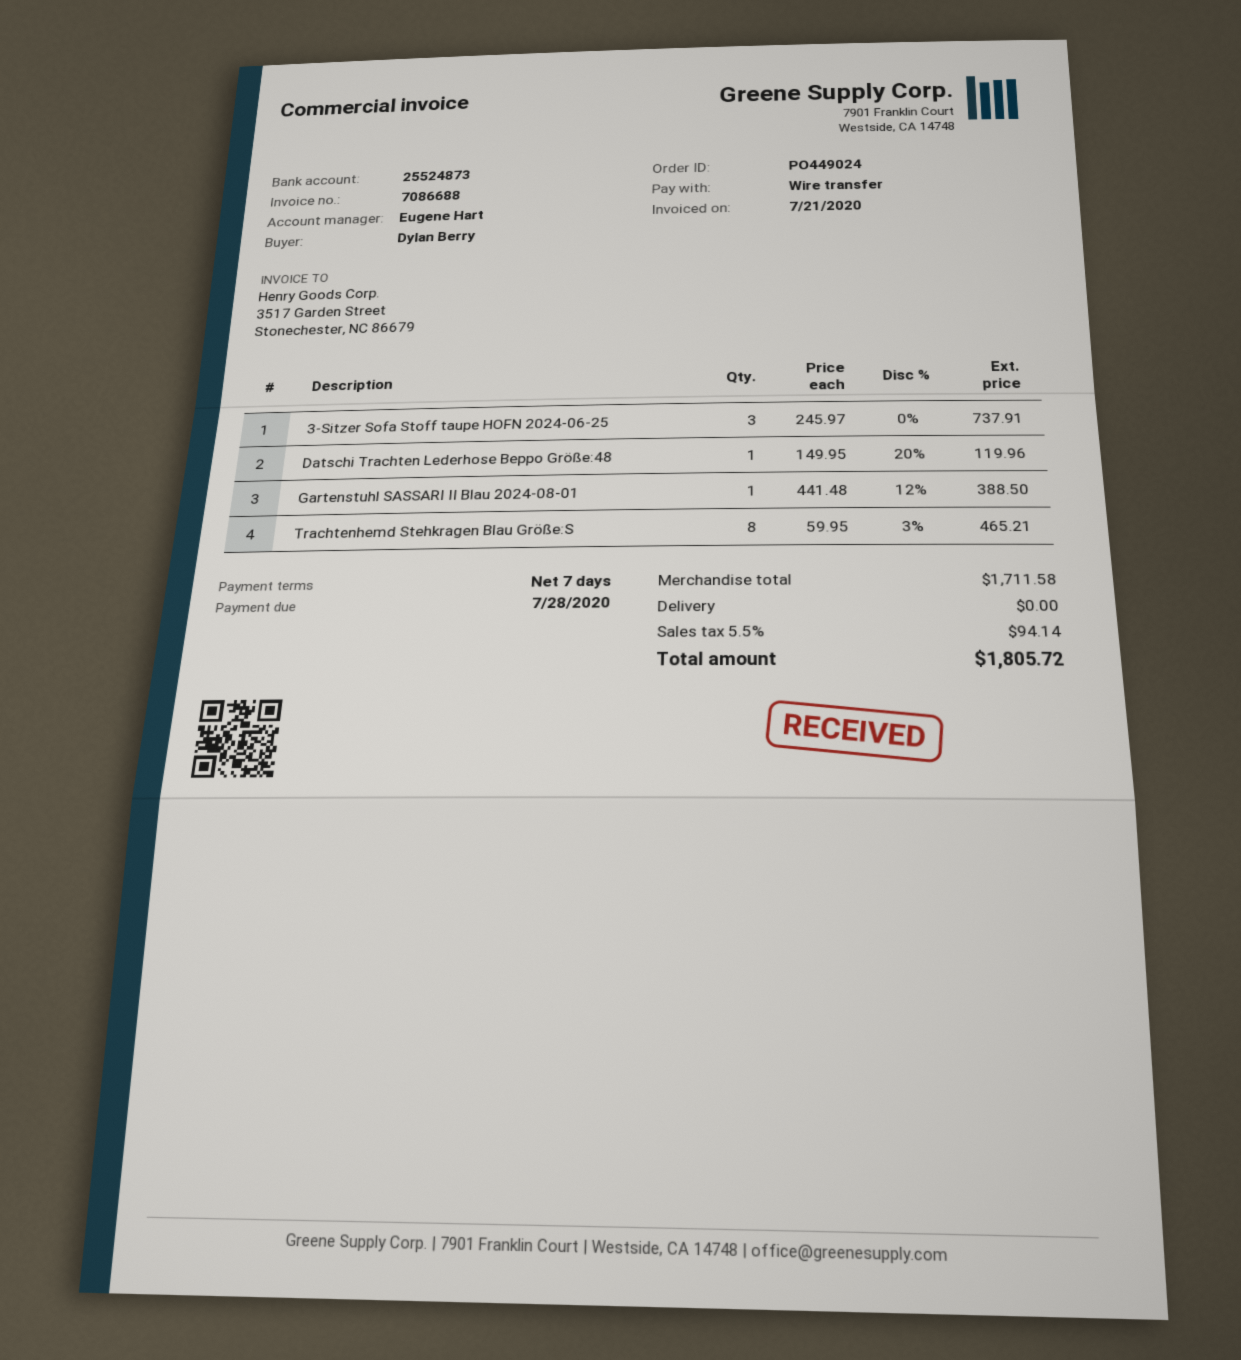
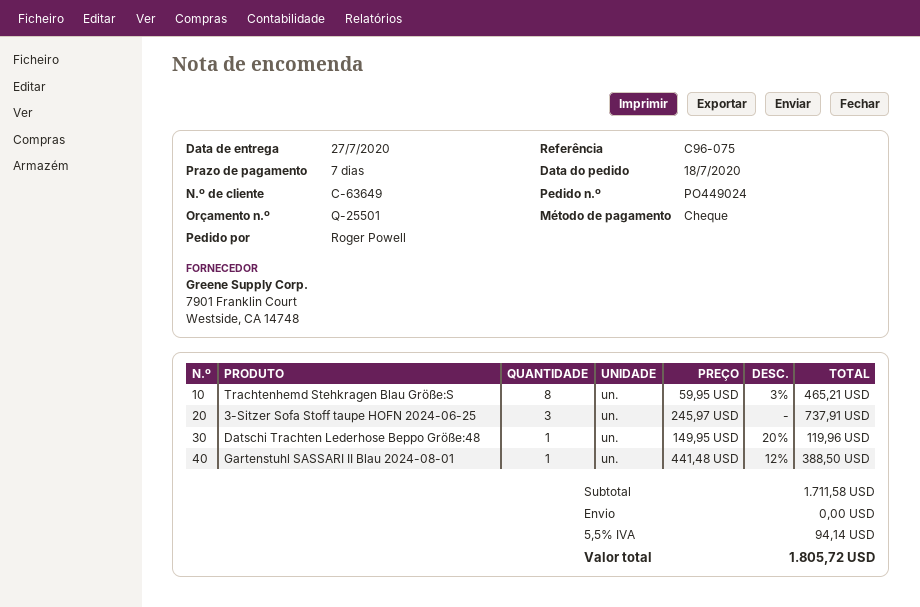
ordered by: Dylan Berry -> Roger Powell
payment method: bank transfer -> cheque

